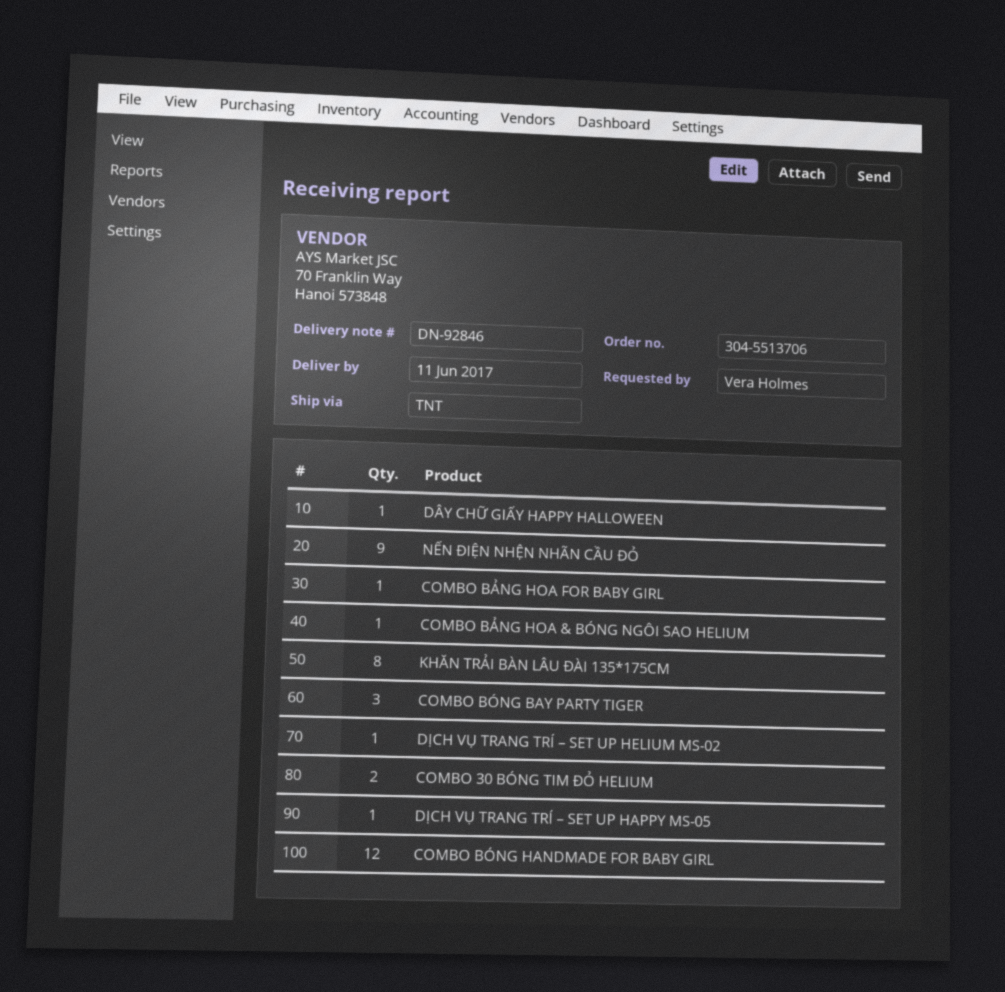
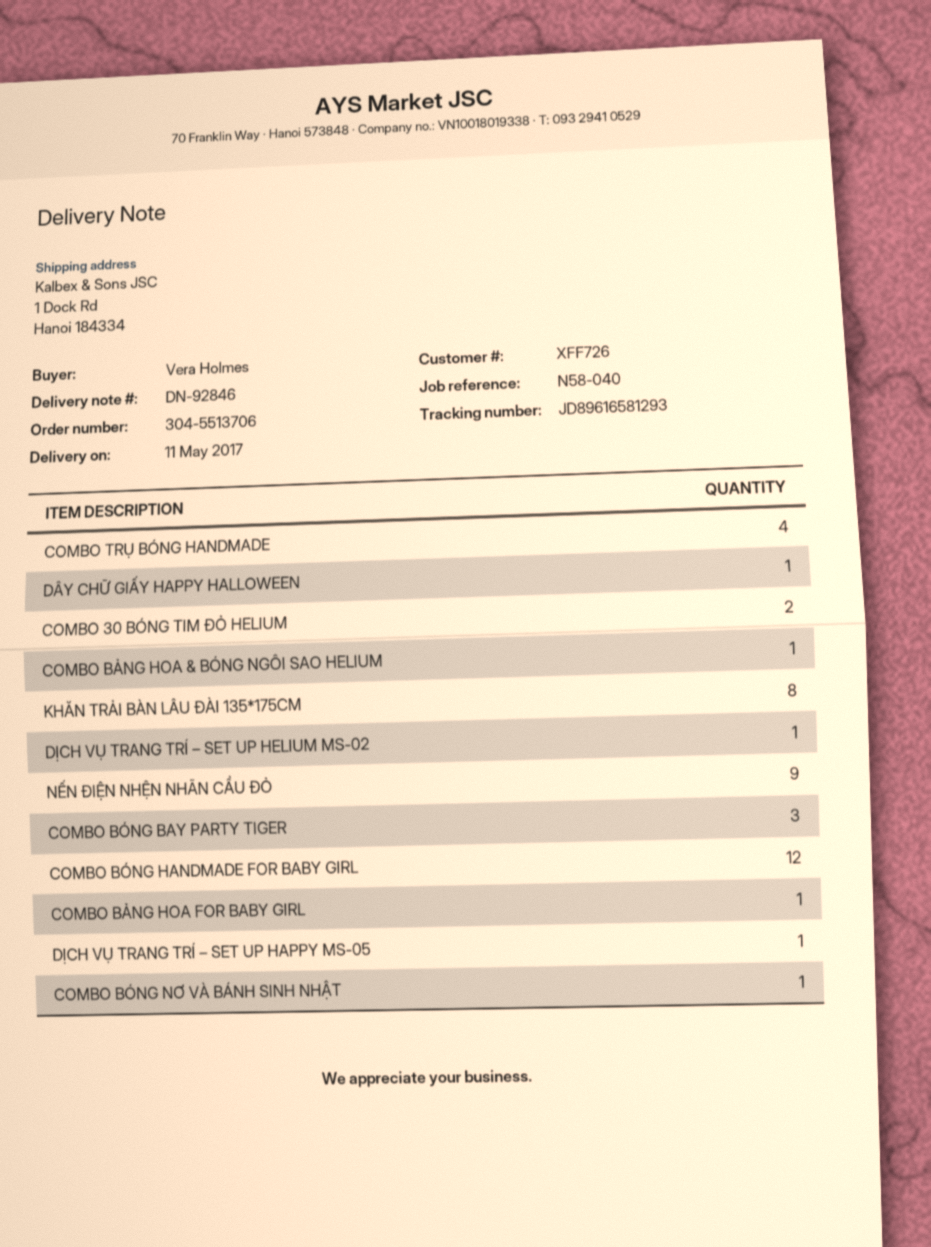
delivery date: 2017-06-11 -> 2017-05-11
COMBO TRỤ BÓNG HANDMADE: none -> 4
COMBO BÓNG NƠ VÀ BÁNH SINH NHẬT: none -> 1

